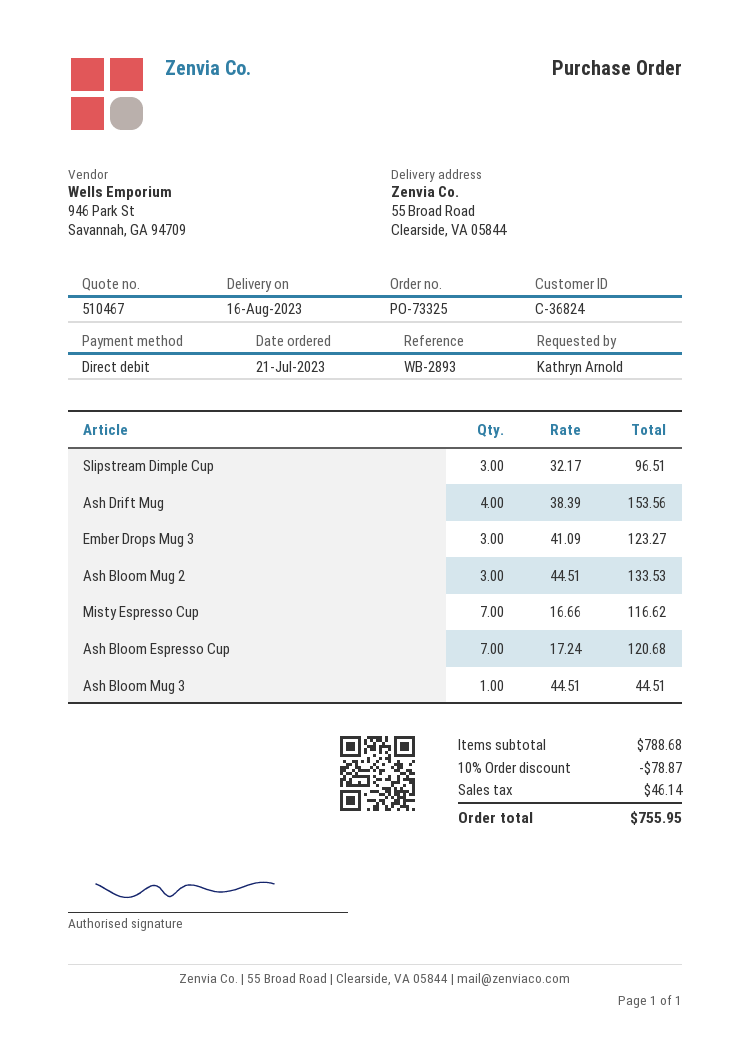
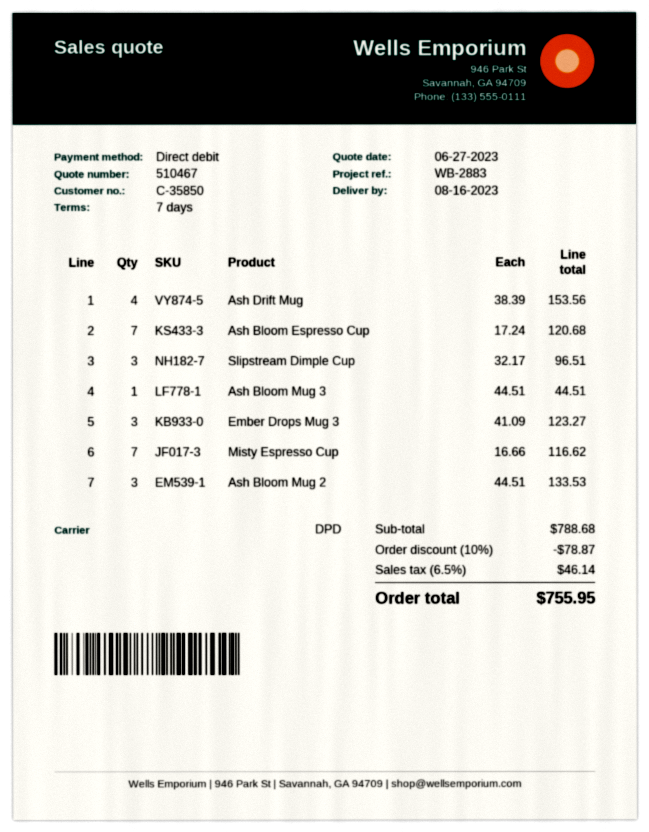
customer number: C-36824 -> C-35850
reference: WB-2893 -> WB-2883

